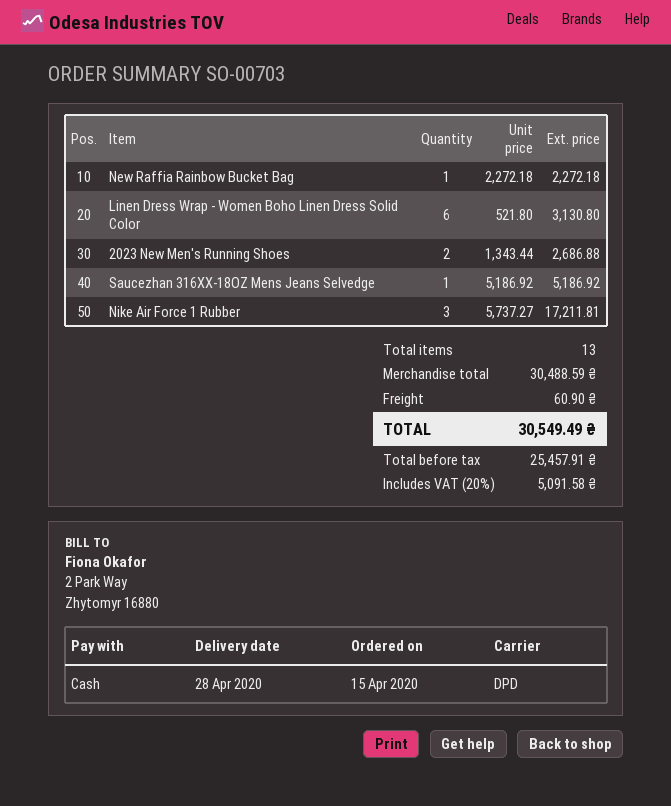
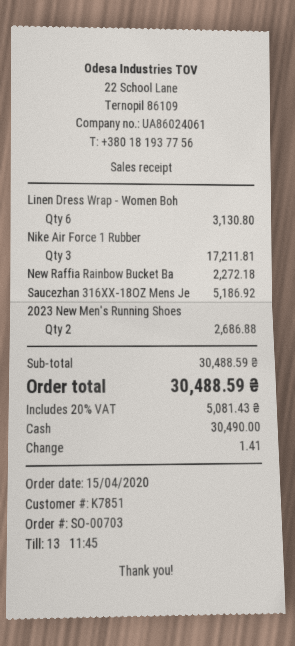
shipping: 60.90 -> none
tax: 20% = 5091.58 -> 20% = 5081.43
total: 30549.49 -> 30488.59

